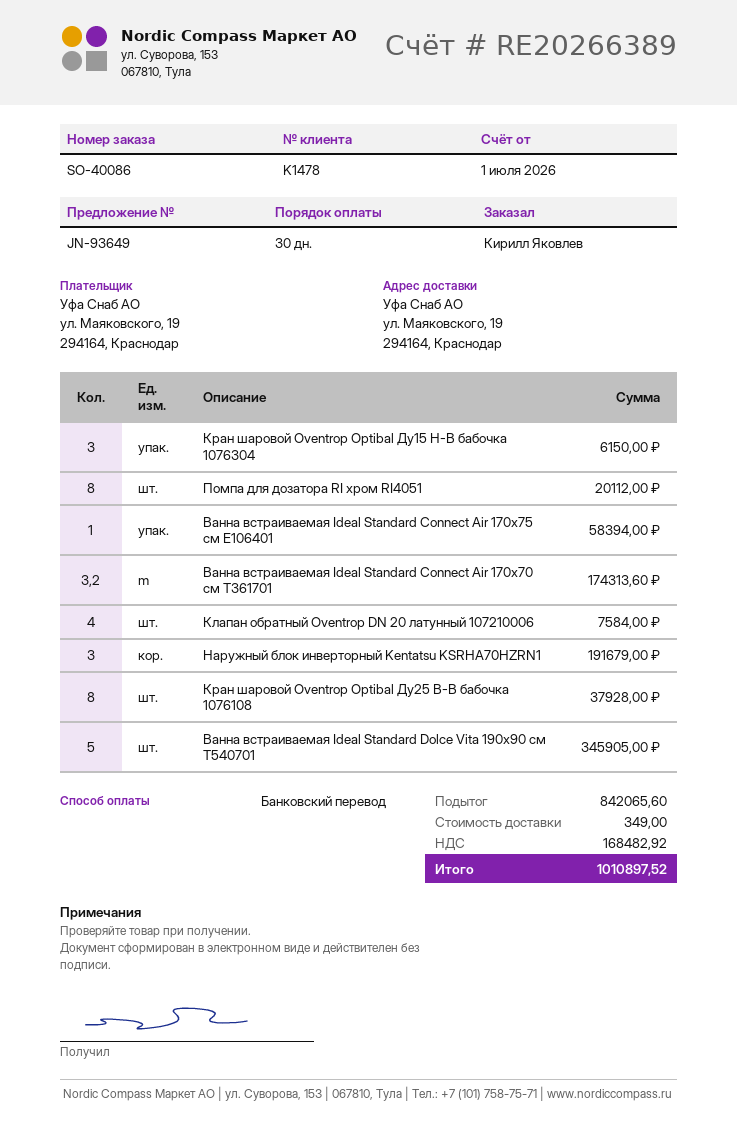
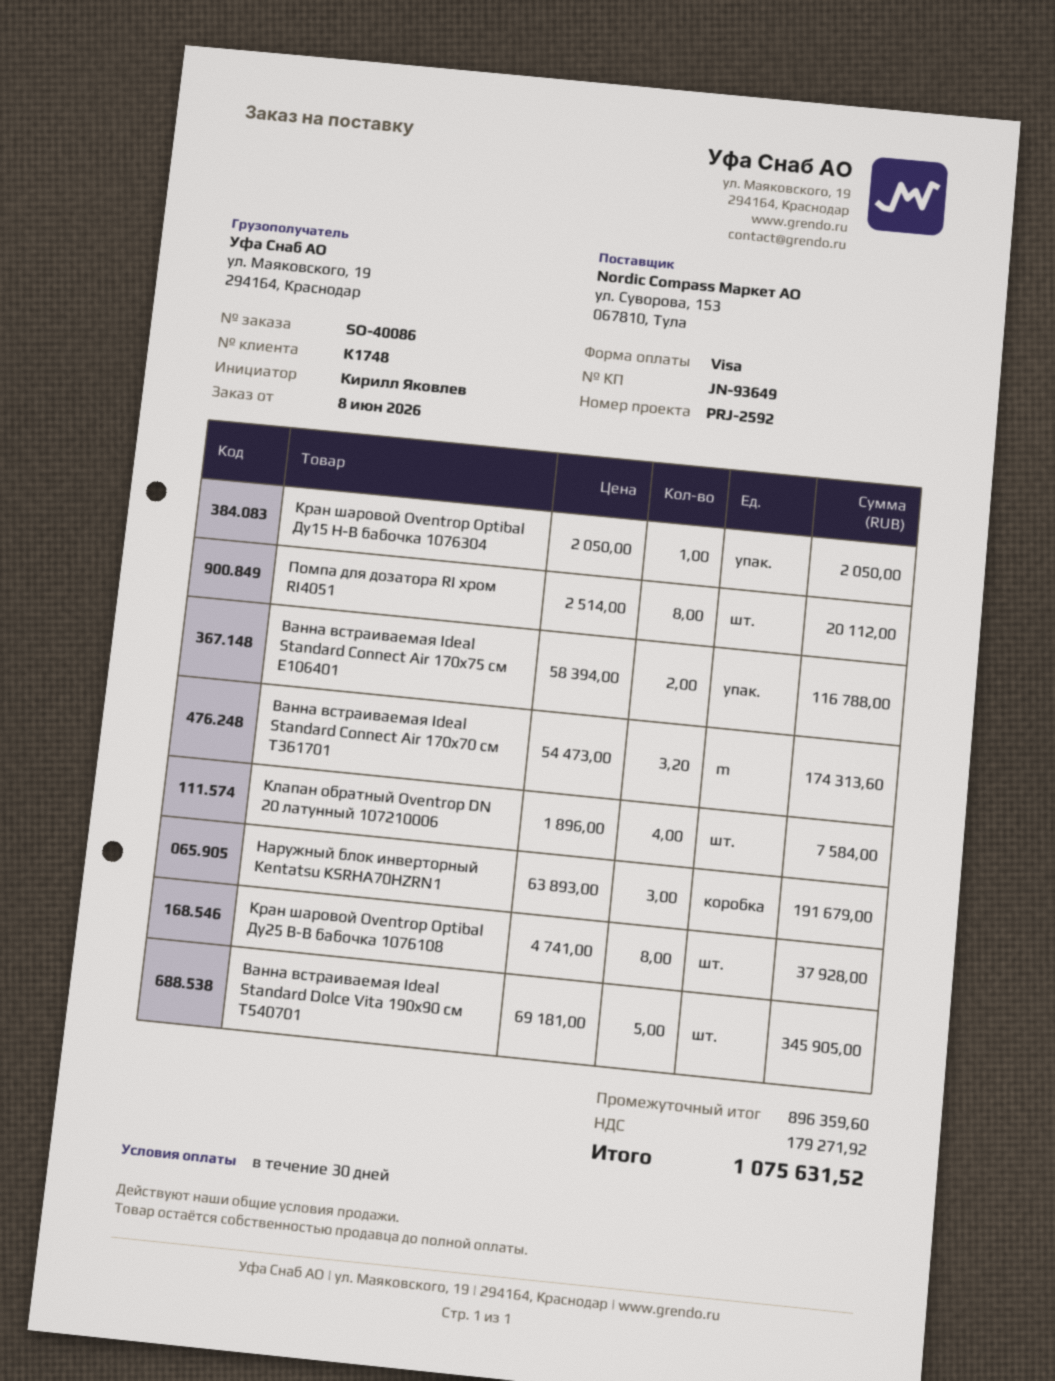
customer number: K1478 -> K1748
payment method: bank transfer -> Visa
Кран шаровой Oventrop Optibal Ду15 Н-В бабочка 1076304: 3 for 6150.00 -> 1 for 2050.00
Ванна встраиваемая Ideal Standard Connect Air 170x75 см E106401: 1 for 58394.00 -> 2 for 116788.00
subtotal: 842065.60 -> 896359.60
shipping: 349.00 -> none
tax: 168482.92 -> 179271.92
total: 1010897.52 -> 1075631.52

